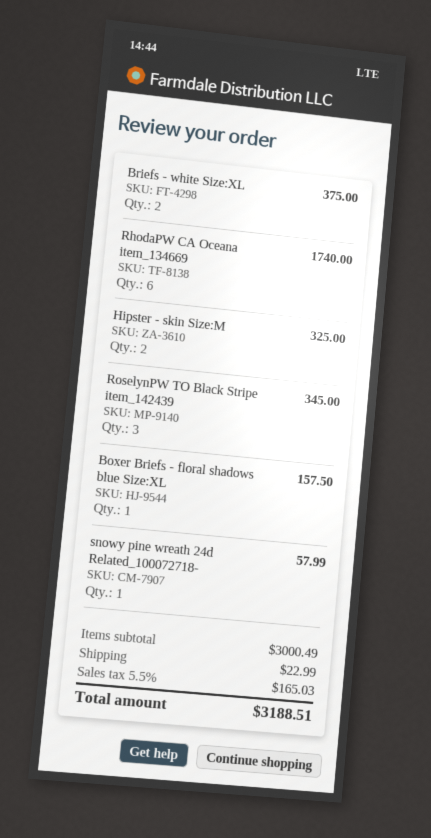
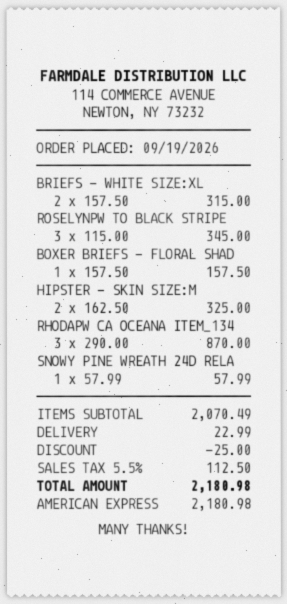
Briefs - white Size:XL: 2 for 375.00 -> 2 for 315.00
RhodaPW CA Oceana item_134669: 6 for 1740.00 -> 3 for 870.00
subtotal: 3000.49 -> 2070.49
discount: none -> 25.00
tax: 5.5% = 165.03 -> 5.5% = 112.50
total: 3188.51 -> 2180.98

